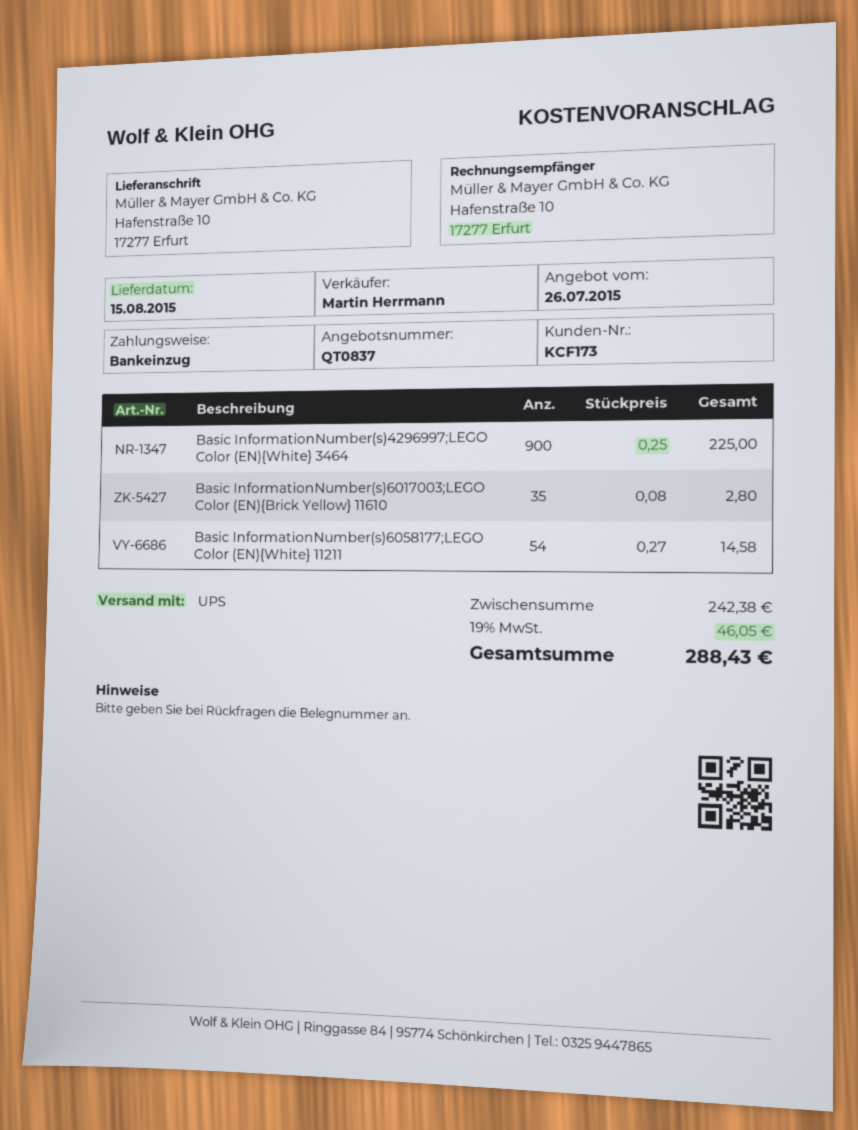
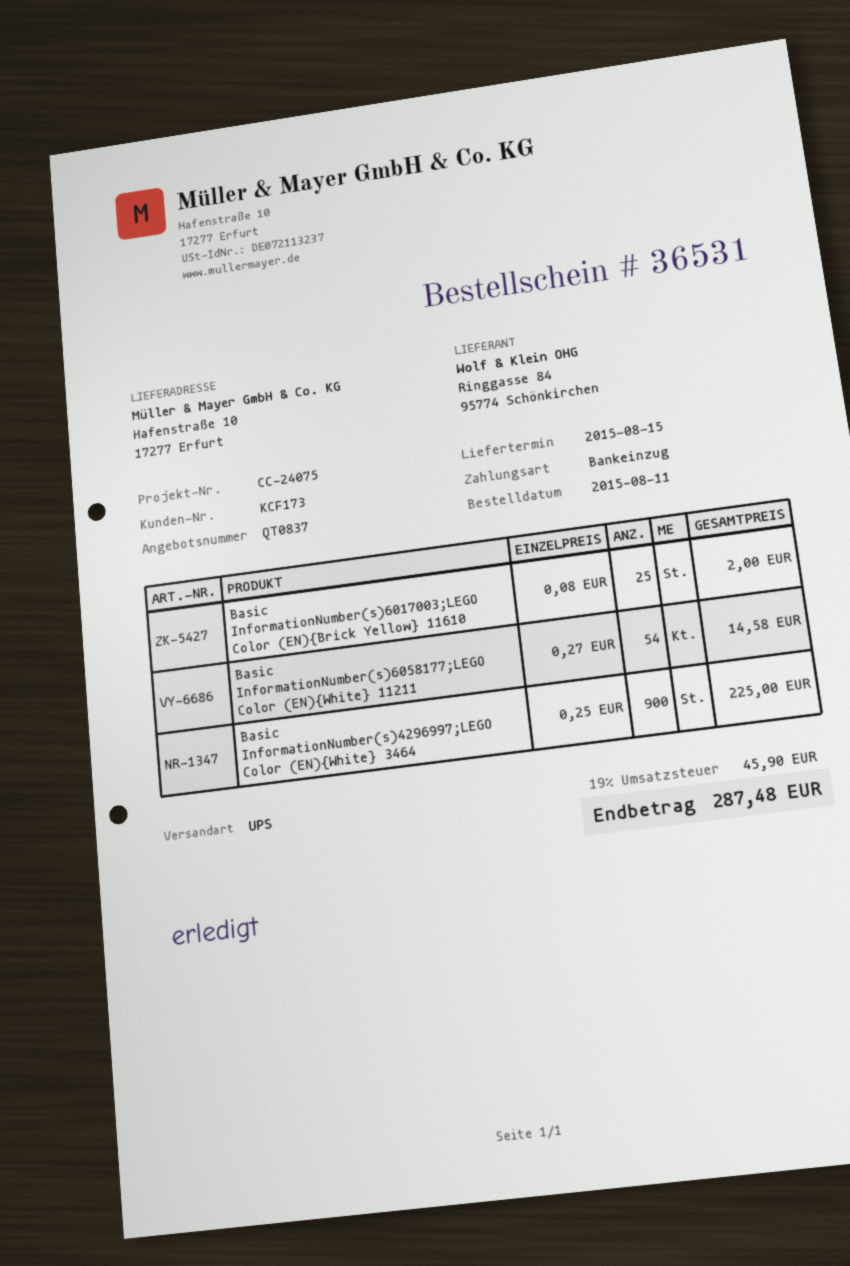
Basic InformationNumber(s)6017003;LEGO Color (EN){Brick Yellow} 11610: 35 x 0.08 = 2.80 -> 25 x 0.08 = 2.00
tax: 19% = 46.05 -> 19% = 45.90
total: 288.43 -> 287.48

